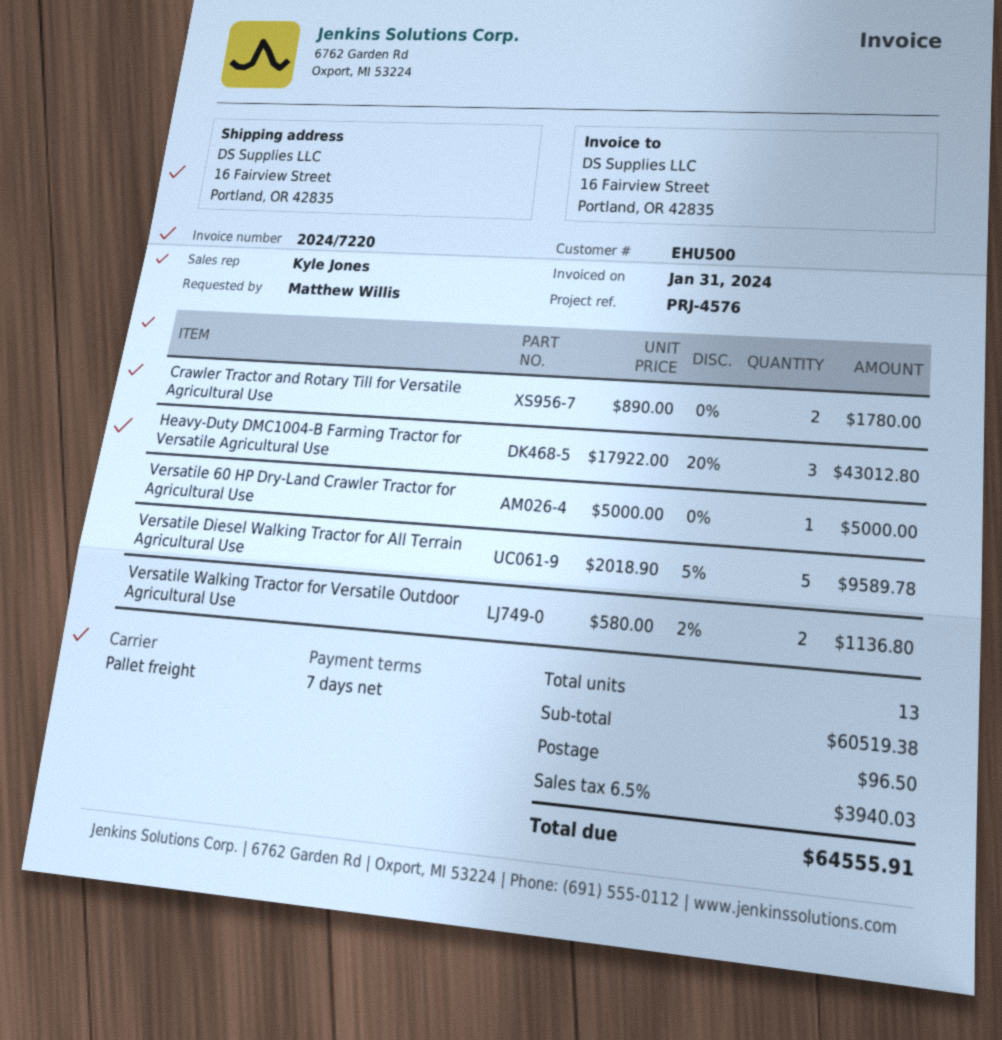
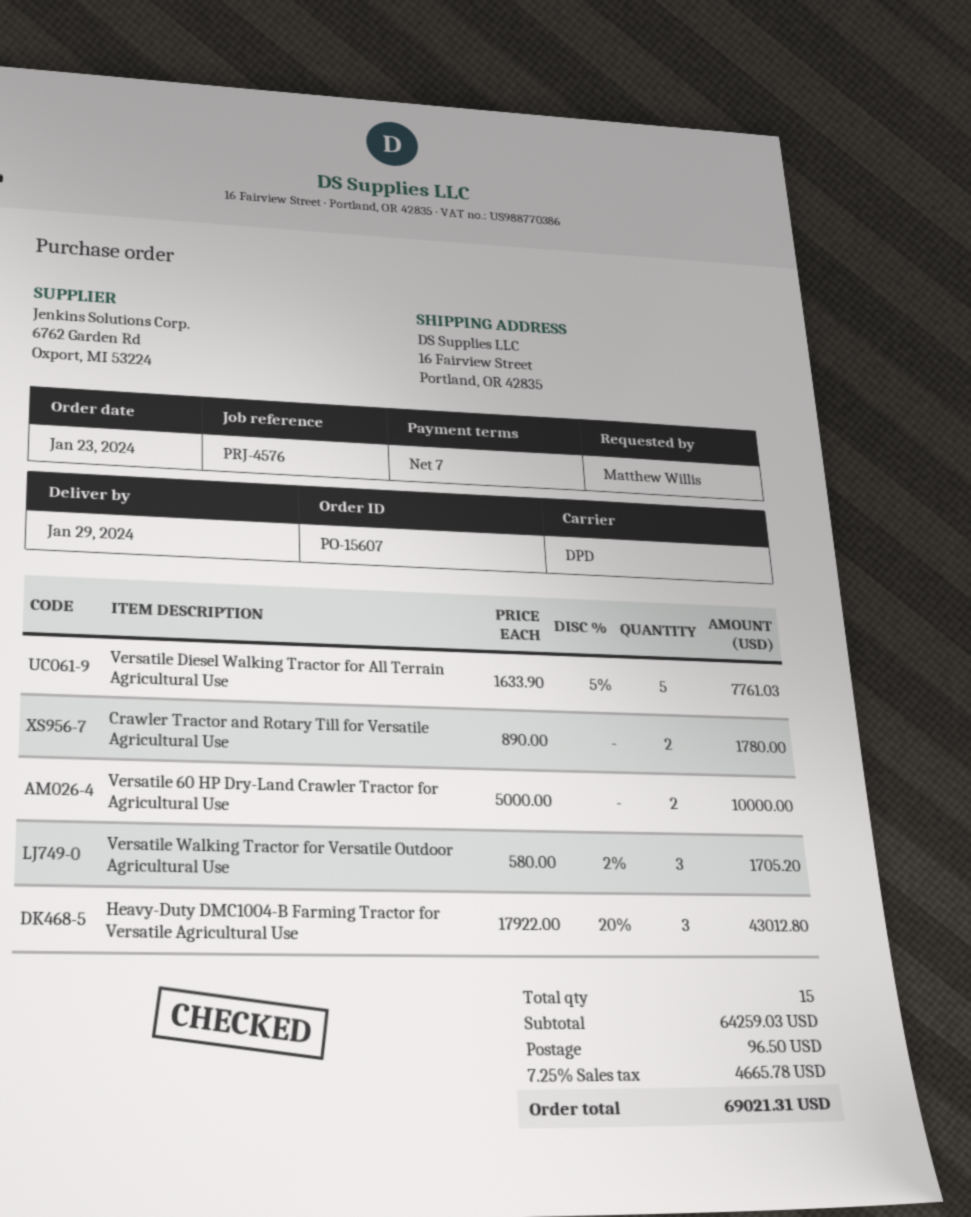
shipping method: pallet freight -> DPD
Versatile 60 HP Dry-Land Crawler Tractor for Agricultural Use: 1 x 5000.00 = 5000.00 -> 2 x 5000.00 = 10000.00
Versatile Diesel Walking Tractor for All Terrain Agricultural Use: 5 x 2018.90 - 5% = 9589.78 -> 5 x 1633.90 - 5% = 7761.03
Versatile Walking Tractor for Versatile Outdoor Agricultural Use: 2 x 580.00 - 2% = 1136.80 -> 3 x 580.00 - 2% = 1705.20
total quantity: 13 -> 15
subtotal: 60519.38 -> 64259.03
tax: 6.5% = 3940.03 -> 7.25% = 4665.78
total: 64555.91 -> 69021.31

